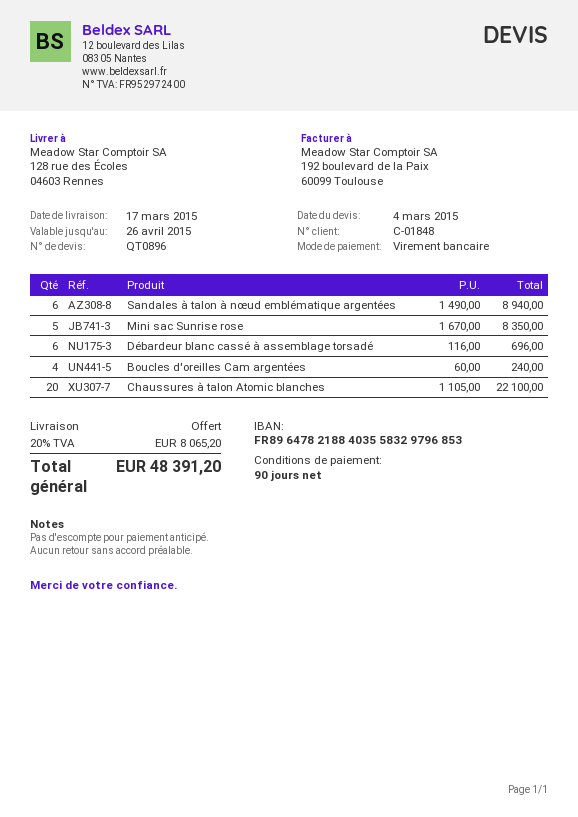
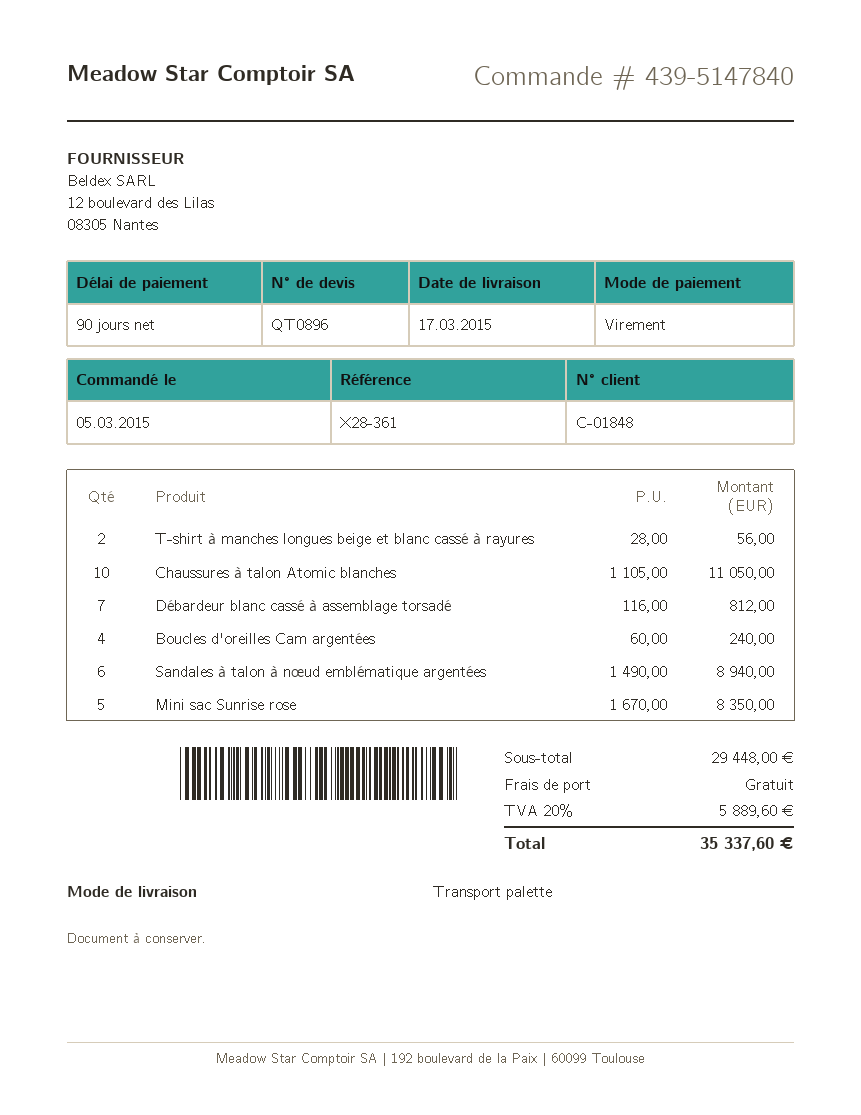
Débardeur blanc cassé à assemblage torsadé: 6 x 116.00 = 696.00 -> 7 x 116.00 = 812.00
Chaussures à talon Atomic blanches: 20 x 1105.00 = 22100.00 -> 10 x 1105.00 = 11050.00
T-shirt à manches longues beige et blanc cassé à rayures: none -> 2 x 28.00 = 56.00
tax: 20% = 8065.20 -> 20% = 5889.60
total: 48391.20 -> 35337.60

